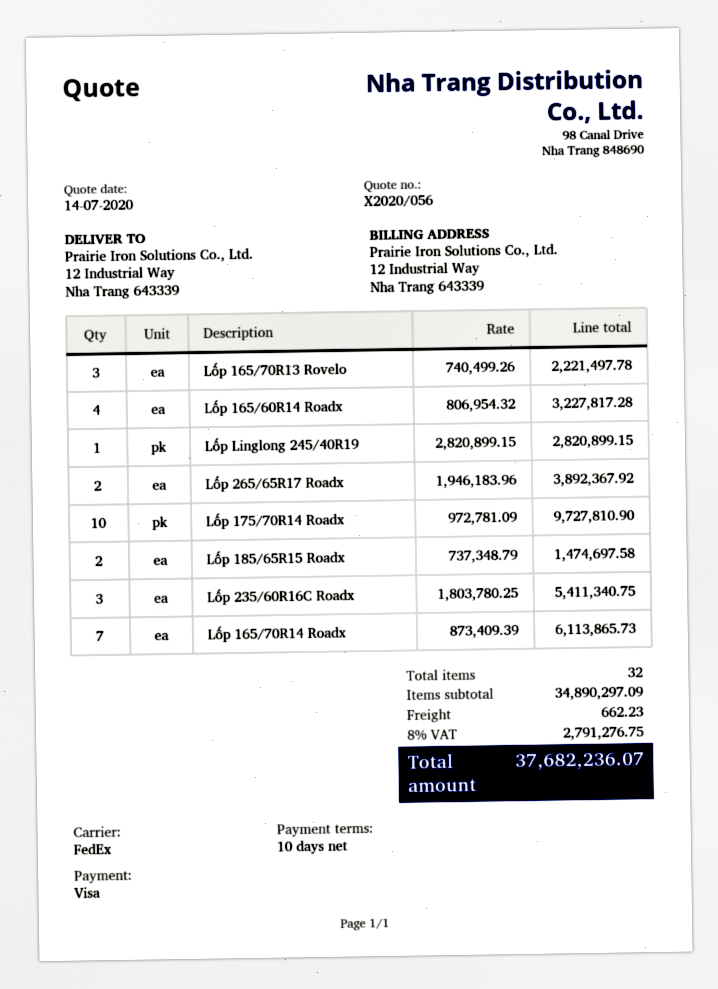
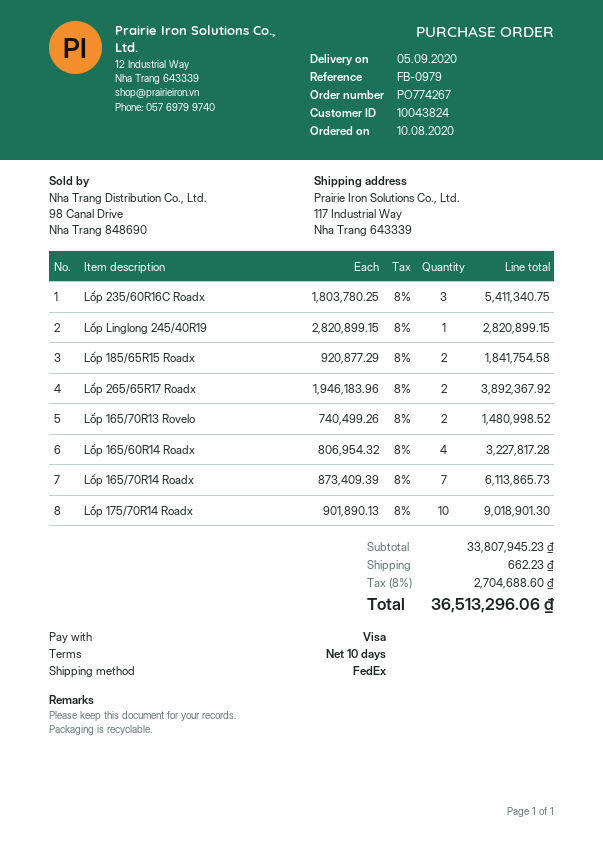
ship to: 12 Industrial Way, Nha Trang 643339 -> 117 Industrial Way, Nha Trang 643339
Lốp 165/70R13 Rovelo: 3 x 740499.26 = 2221497.78 -> 2 x 740499.26 = 1480998.52
Lốp 175/70R14 Roadx: 10 x 972781.09 = 9727810.90 -> 10 x 901890.13 = 9018901.30
Lốp 185/65R15 Roadx: 2 x 737348.79 = 1474697.58 -> 2 x 920877.29 = 1841754.58
subtotal: 34890297.09 -> 33807945.23
tax: 8% = 2791276.75 -> 8% = 2704688.60
total: 37682236.07 -> 36513296.06

